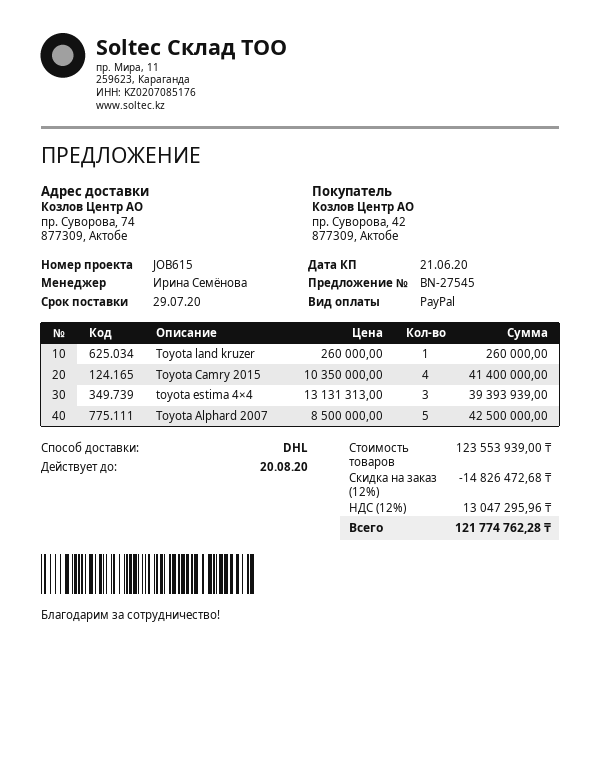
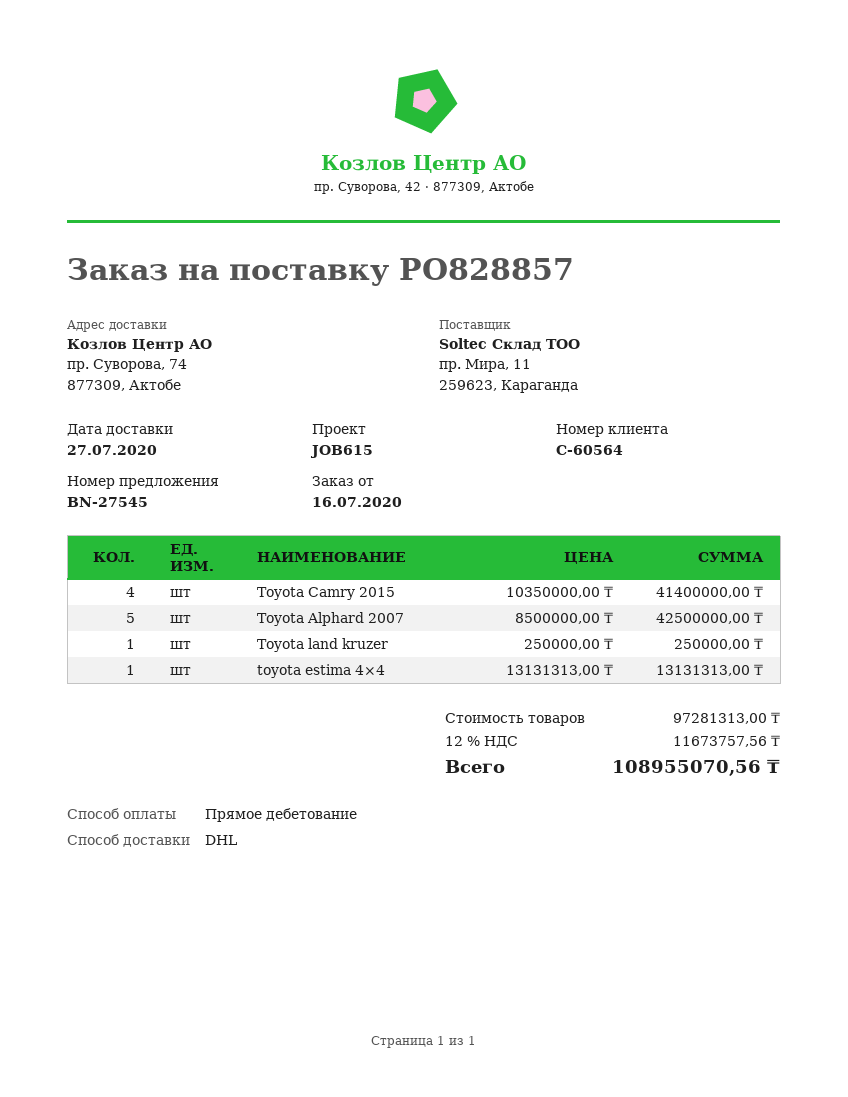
delivery date: 2020-07-29 -> 2020-07-27
payment method: PayPal -> direct debit
Toyota land kruzer: 1 x 260000.00 = 260000.00 -> 1 x 250000.00 = 250000.00
toyota estima 4×4: 3 x 13131313.00 = 39393939.00 -> 1 x 13131313.00 = 13131313.00
subtotal: 123553939.00 -> 97281313.00
discount: 12% = 14826472.68 -> none
tax: 12% = 13047295.96 -> 12% = 11673757.56
total: 121774762.28 -> 108955070.56

